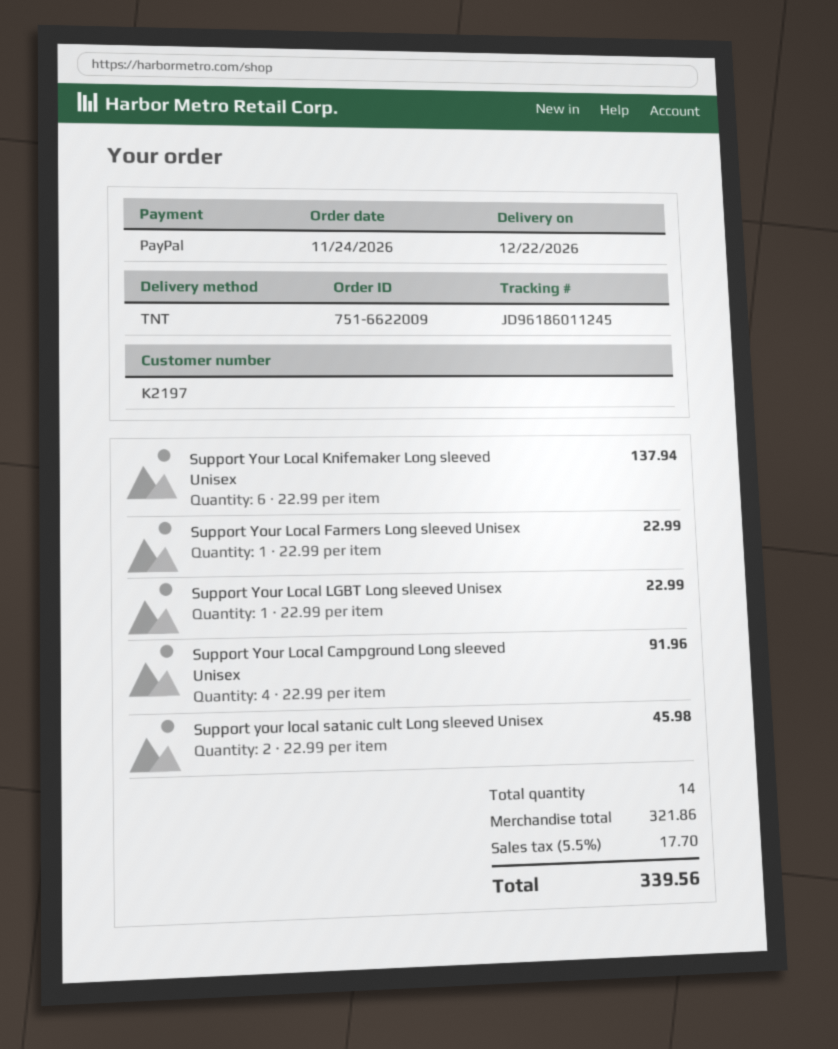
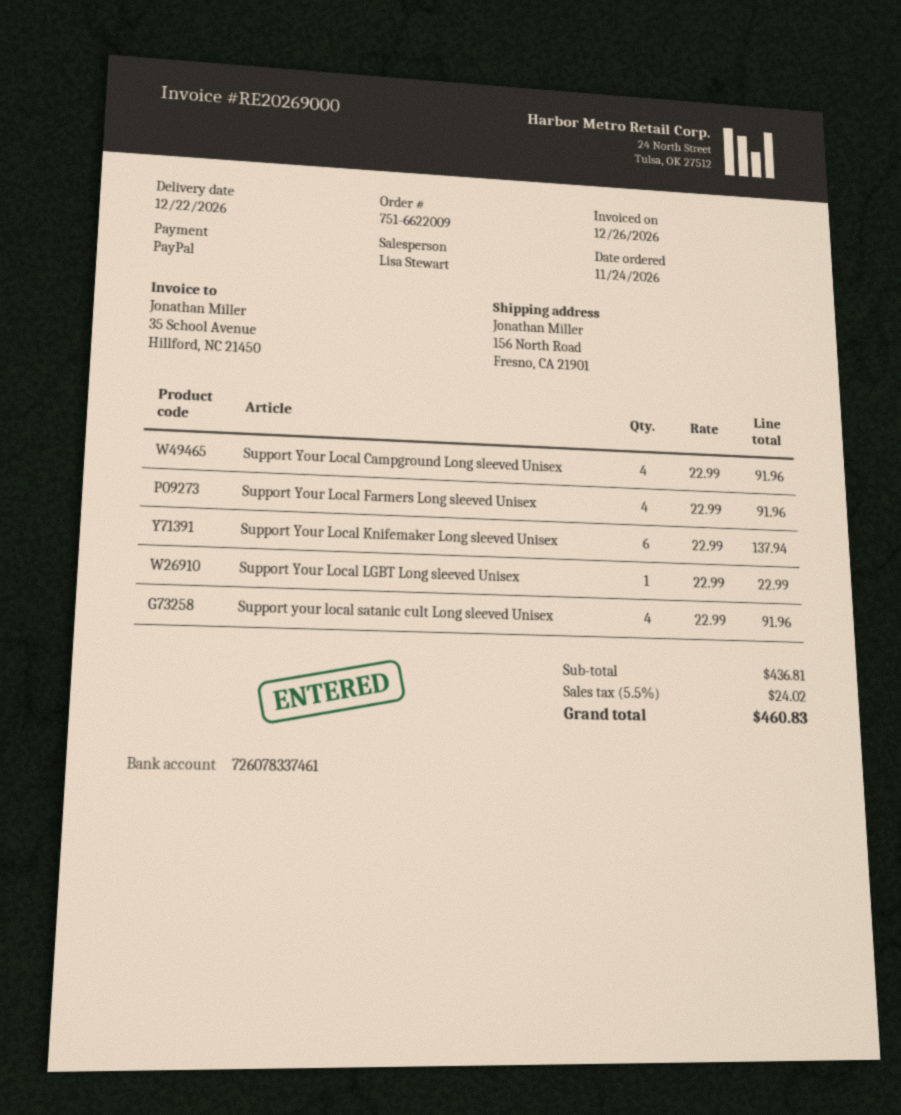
Support Your Local Farmers Long sleeved Unisex: 1 x 22.99 = 22.99 -> 4 x 22.99 = 91.96
Support your local satanic cult Long sleeved Unisex: 2 x 22.99 = 45.98 -> 4 x 22.99 = 91.96
subtotal: 321.86 -> 436.81
tax: 5.5% = 17.70 -> 5.5% = 24.02
total: 339.56 -> 460.83

